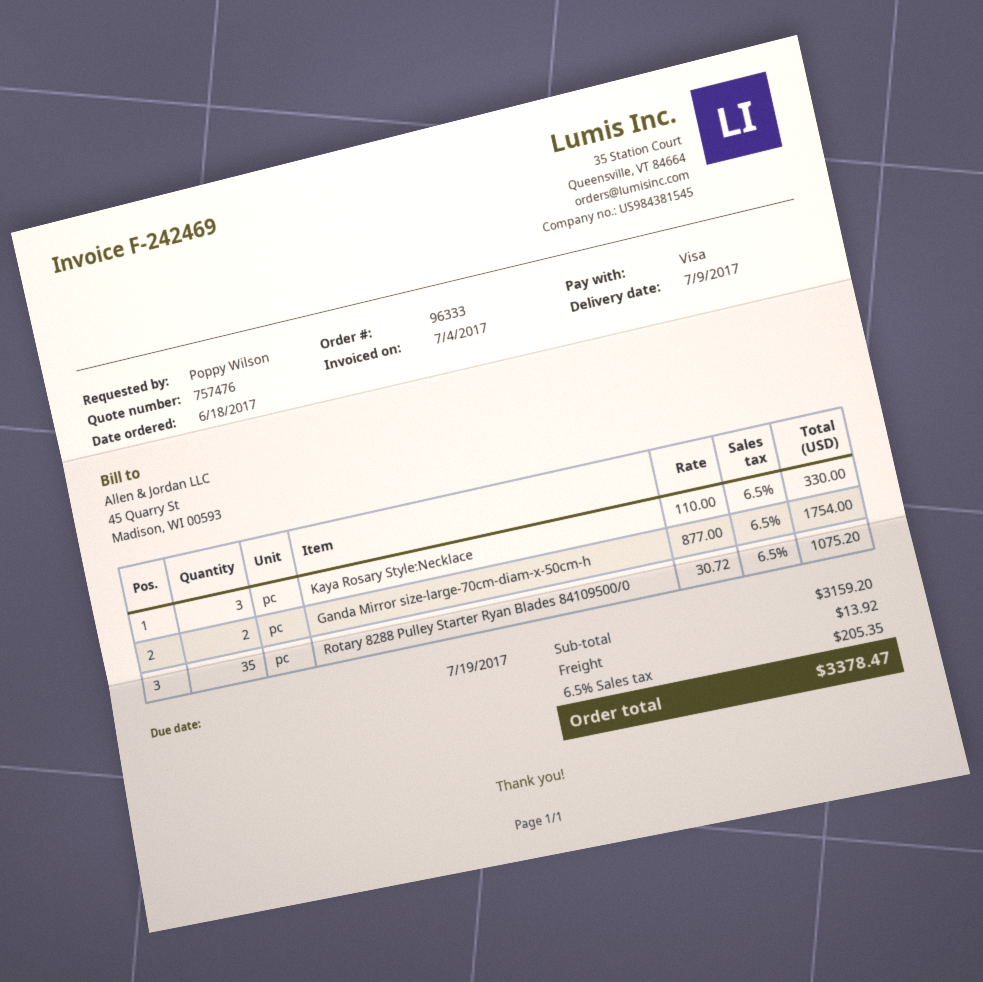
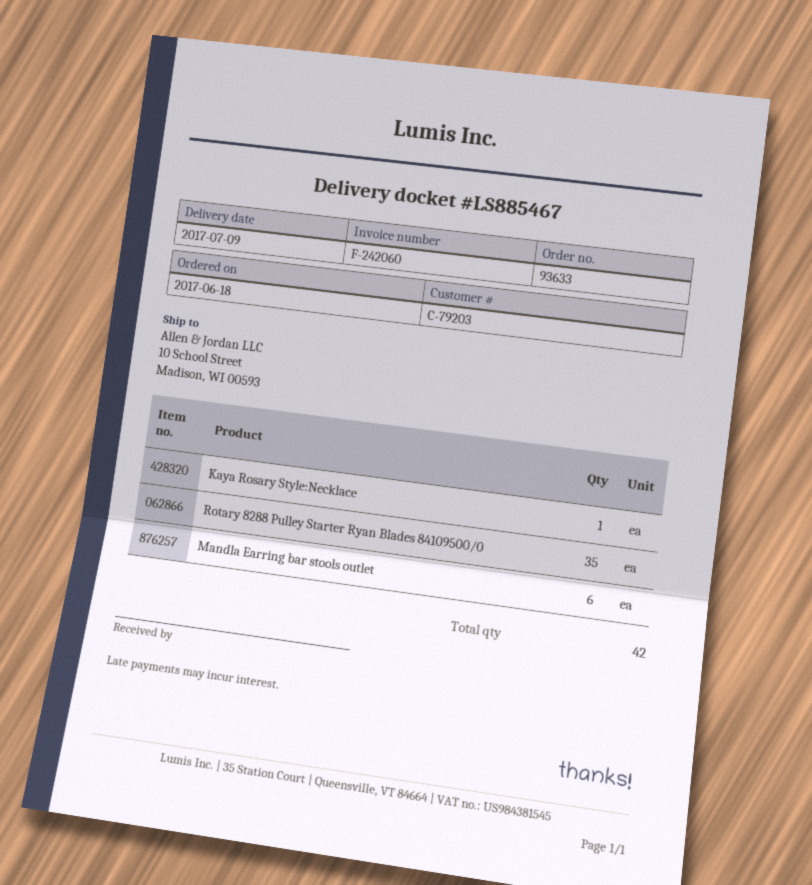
order number: 96333 -> 93633
invoice number: F-242469 -> F-242060
Kaya Rosary Style:Necklace: 3 -> 1
Ganda Mirror size-large-70cm-diam-x-50cm-h: 2 -> none
Mandla Earring bar stools outlet: none -> 6

